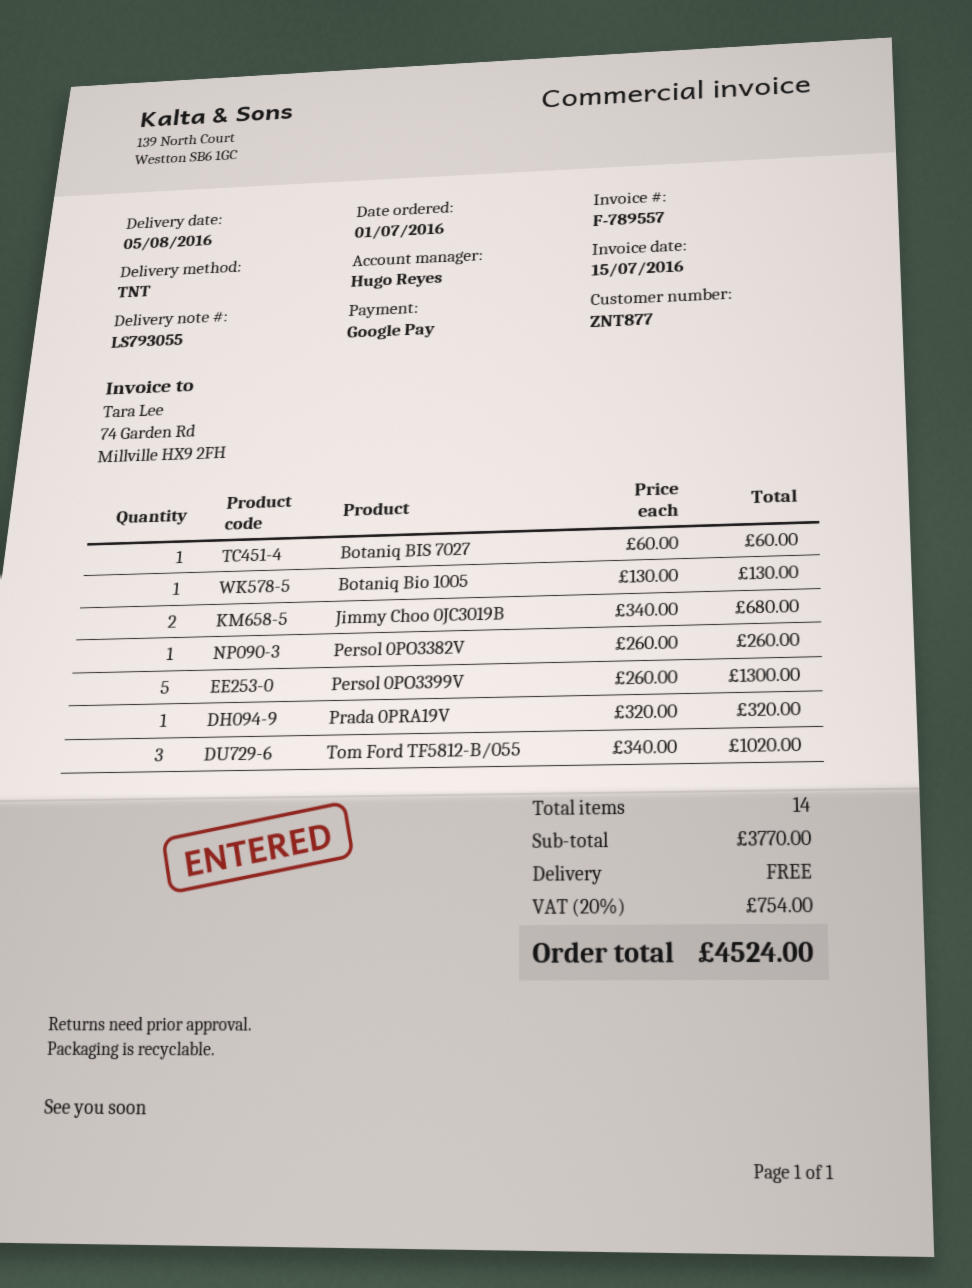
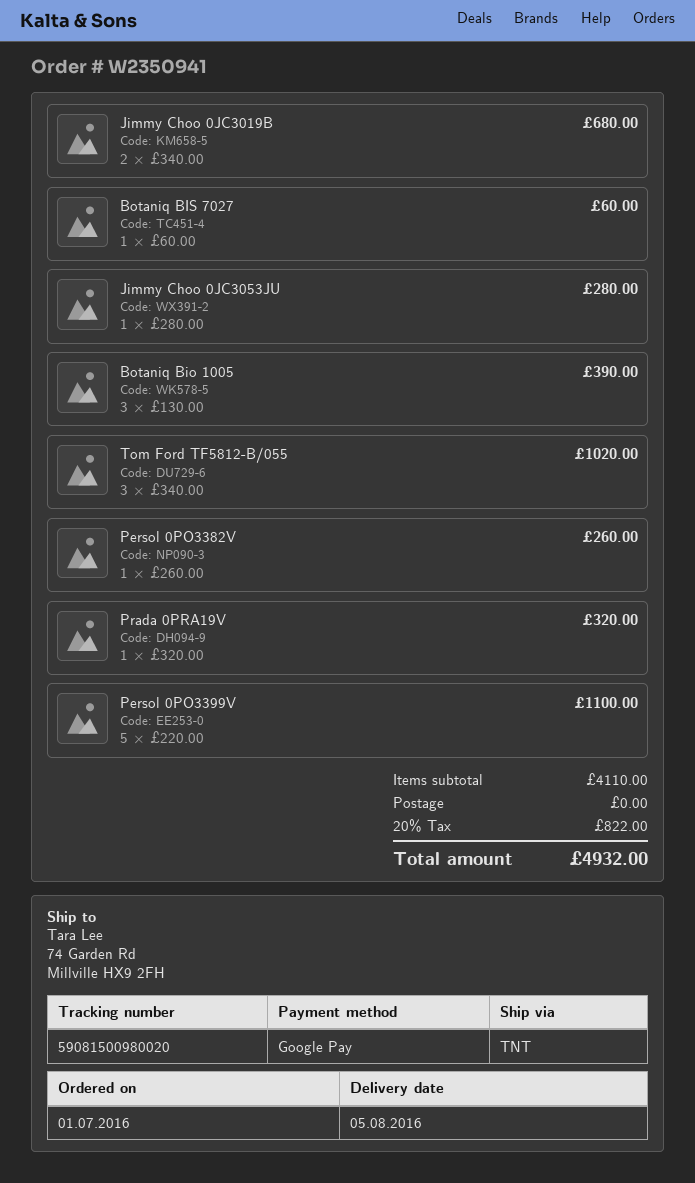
Botaniq Bio 1005: 1 x 130.00 = 130.00 -> 3 x 130.00 = 390.00
Persol 0PO3399V: 5 x 260.00 = 1300.00 -> 5 x 220.00 = 1100.00
Jimmy Choo 0JC3053JU: none -> 1 x 280.00 = 280.00
subtotal: 3770.00 -> 4110.00
tax: 20% = 754.00 -> 20% = 822.00
total: 4524.00 -> 4932.00

